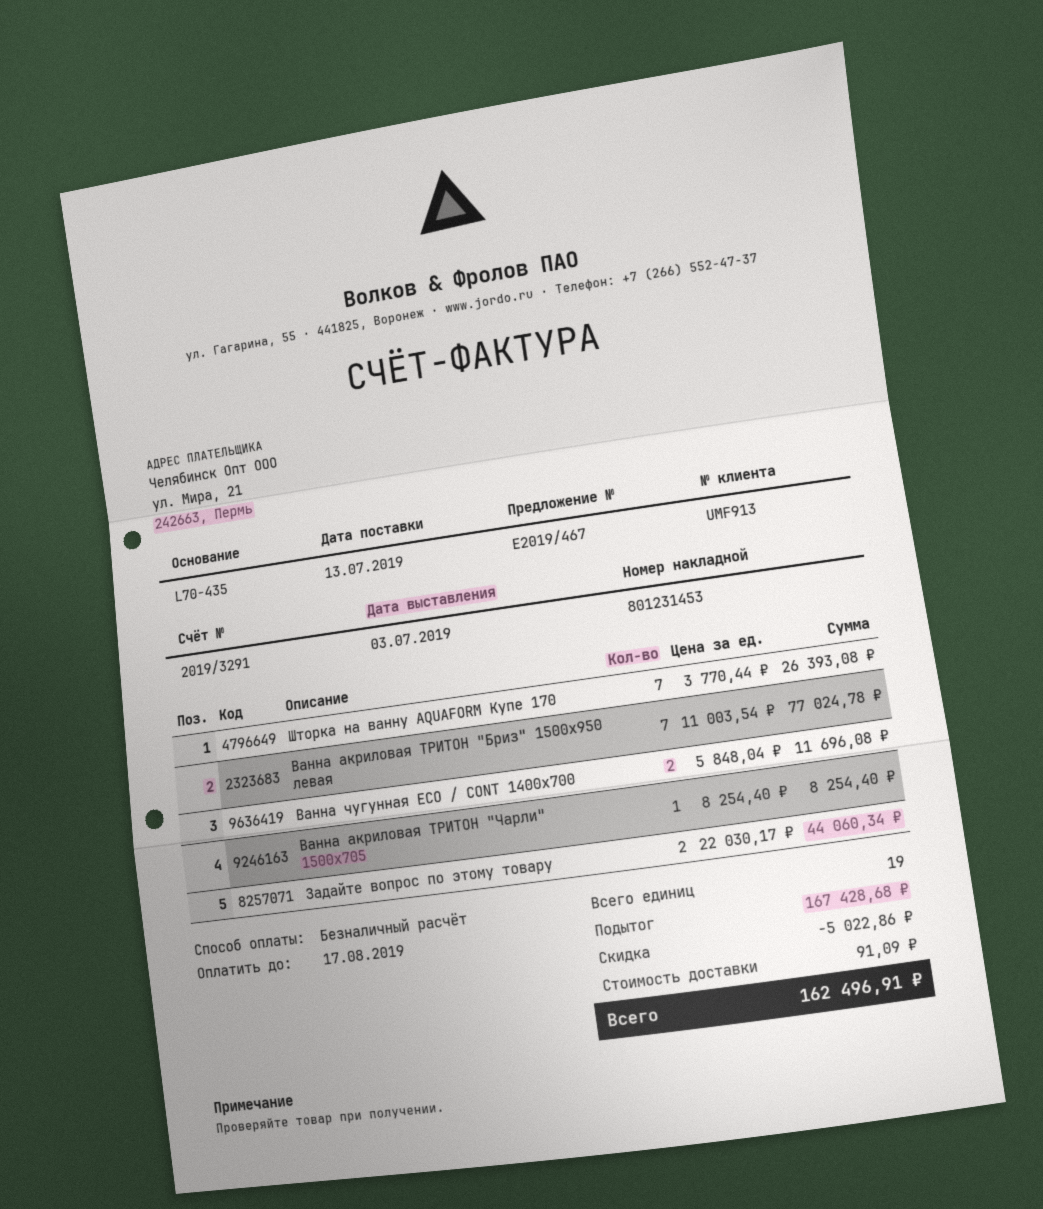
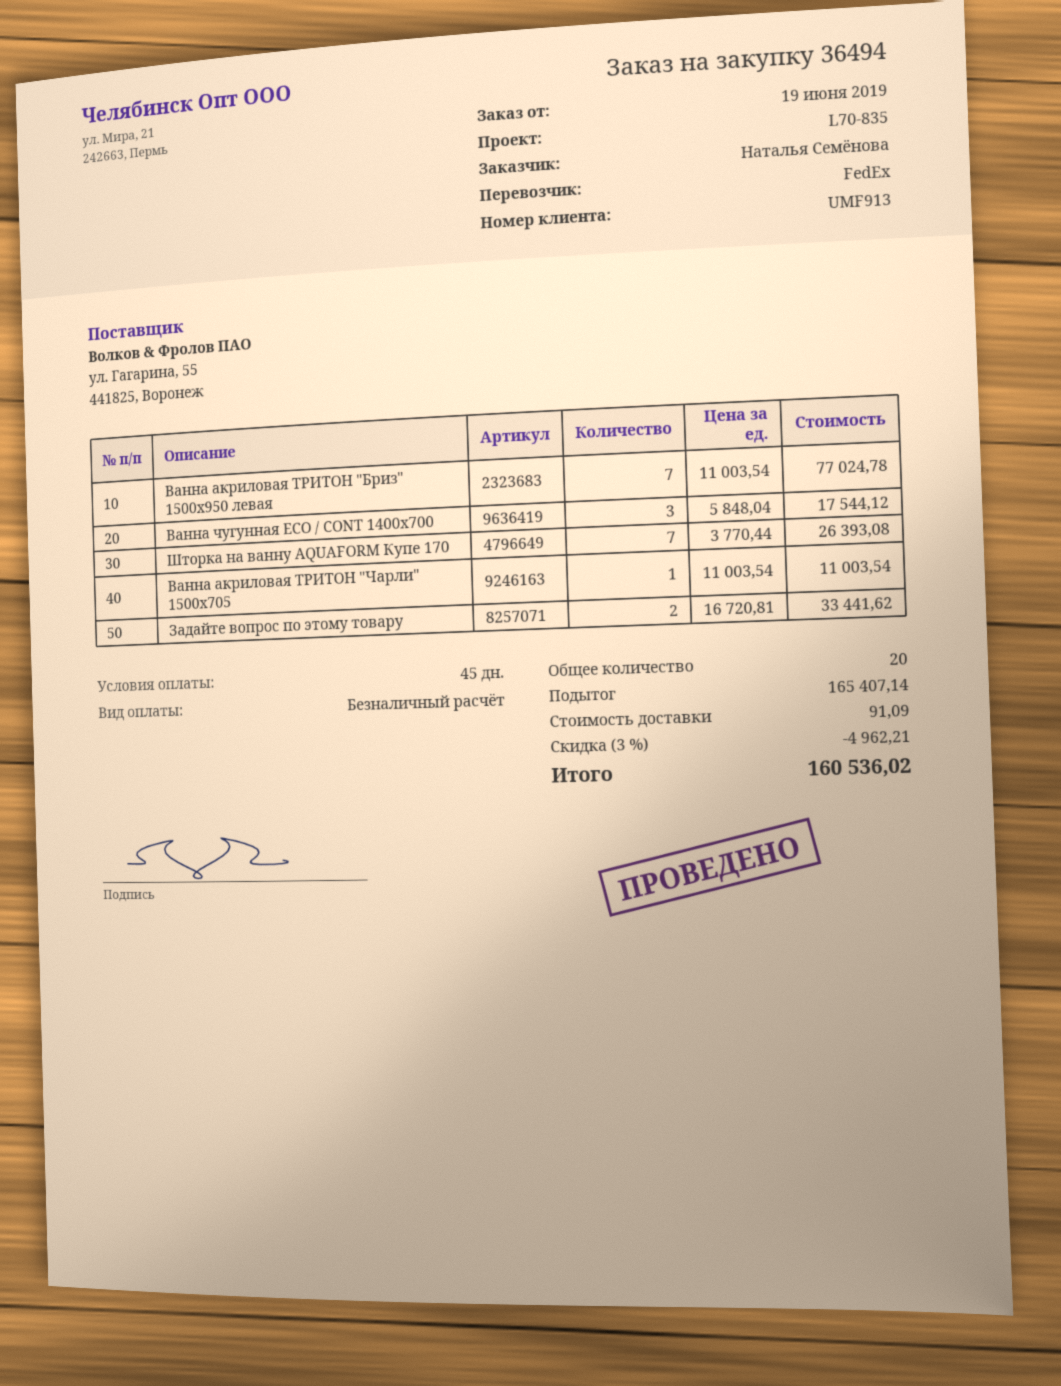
reference: L70-435 -> L70-835
Ванна чугунная ECO / CONT 1400x700: 2 x 5848.04 = 11696.08 -> 3 x 5848.04 = 17544.12
Ванна акриловая ТРИТОН "Чарли" 1500х705: 1 x 8254.40 = 8254.40 -> 1 x 11003.54 = 11003.54
Задайте вопрос по этому товару: 2 x 22030.17 = 44060.34 -> 2 x 16720.81 = 33441.62
total quantity: 19 -> 20
subtotal: 167428.68 -> 165407.14
discount: 5022.86 -> 4962.21
total: 162496.91 -> 160536.02

